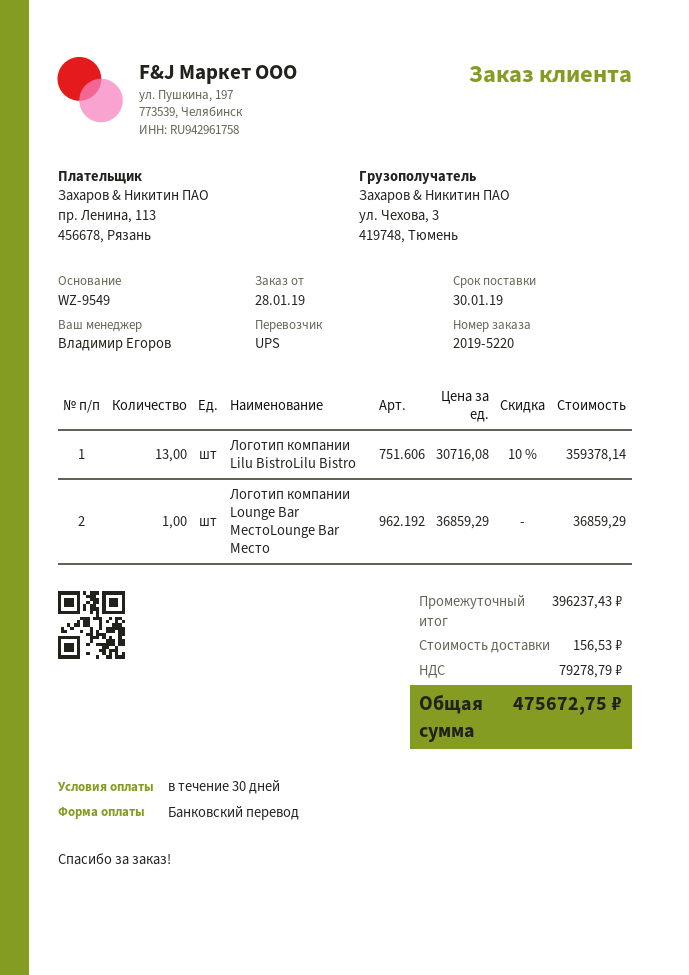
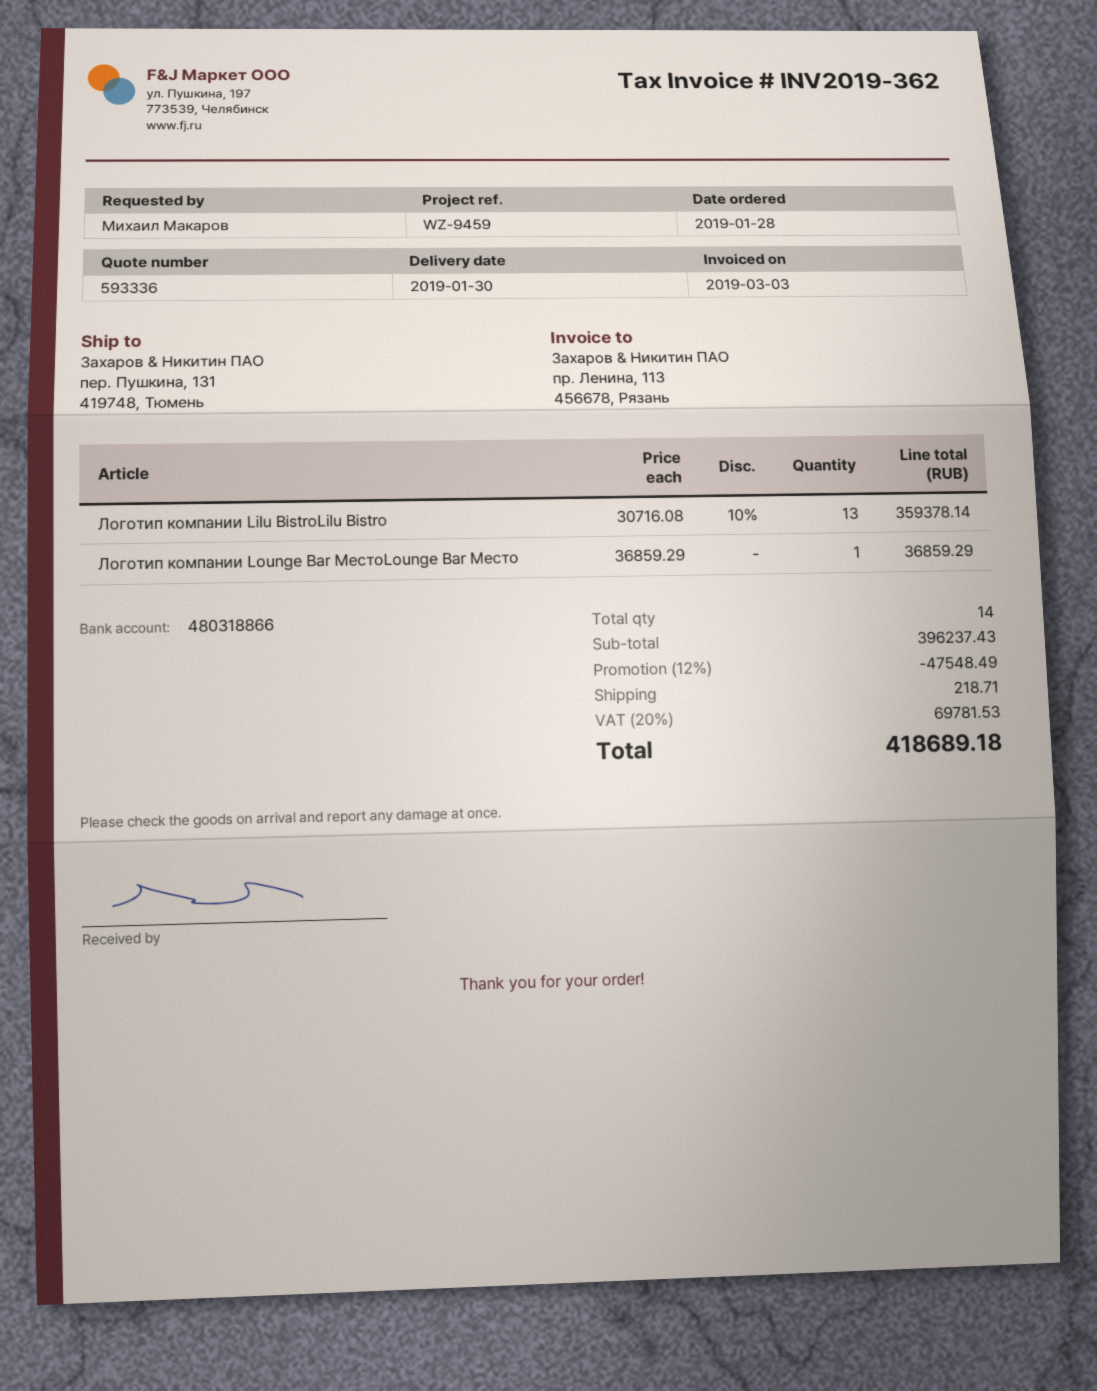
reference: WZ-9549 -> WZ-9459
ship to: ул. Чехова, 3, 419748, Тюмень -> пер. Пушкина, 131, 419748, Тюмень
discount: none -> 12% = 47548.49
shipping: 156.53 -> 218.71
tax: 79278.79 -> 69781.53
total: 475672.75 -> 418689.18

